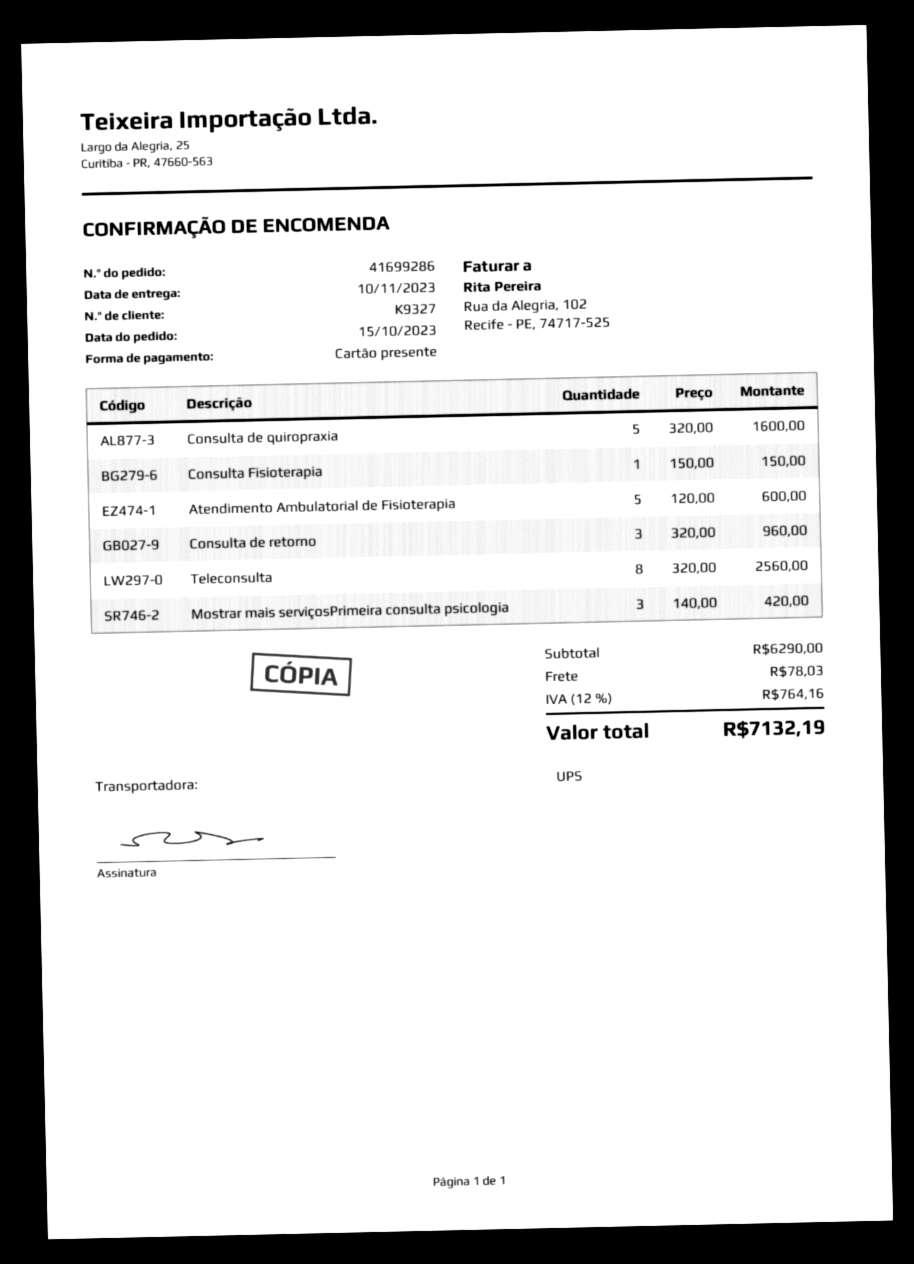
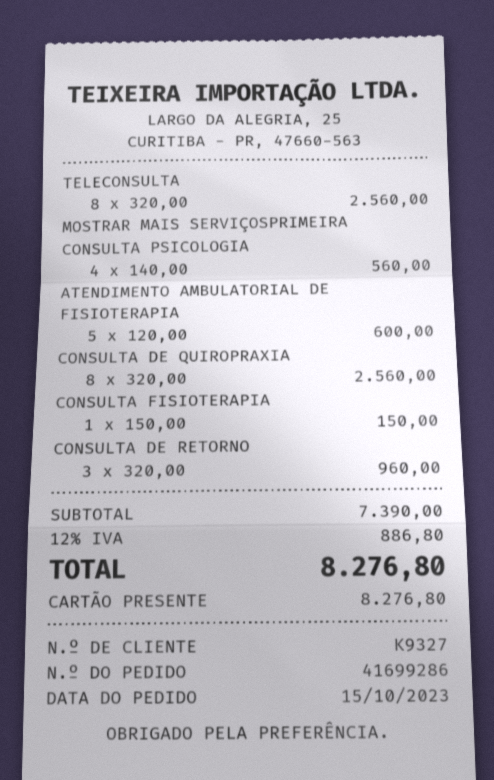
Consulta de quiropraxia: 5 x 320.00 = 1600.00 -> 8 x 320.00 = 2560.00
Mostrar mais serviçosPrimeira consulta psicologia: 3 x 140.00 = 420.00 -> 4 x 140.00 = 560.00
subtotal: 6290.00 -> 7390.00
shipping: 78.03 -> none
tax: 12% = 764.16 -> 12% = 886.80
total: 7132.19 -> 8276.80

